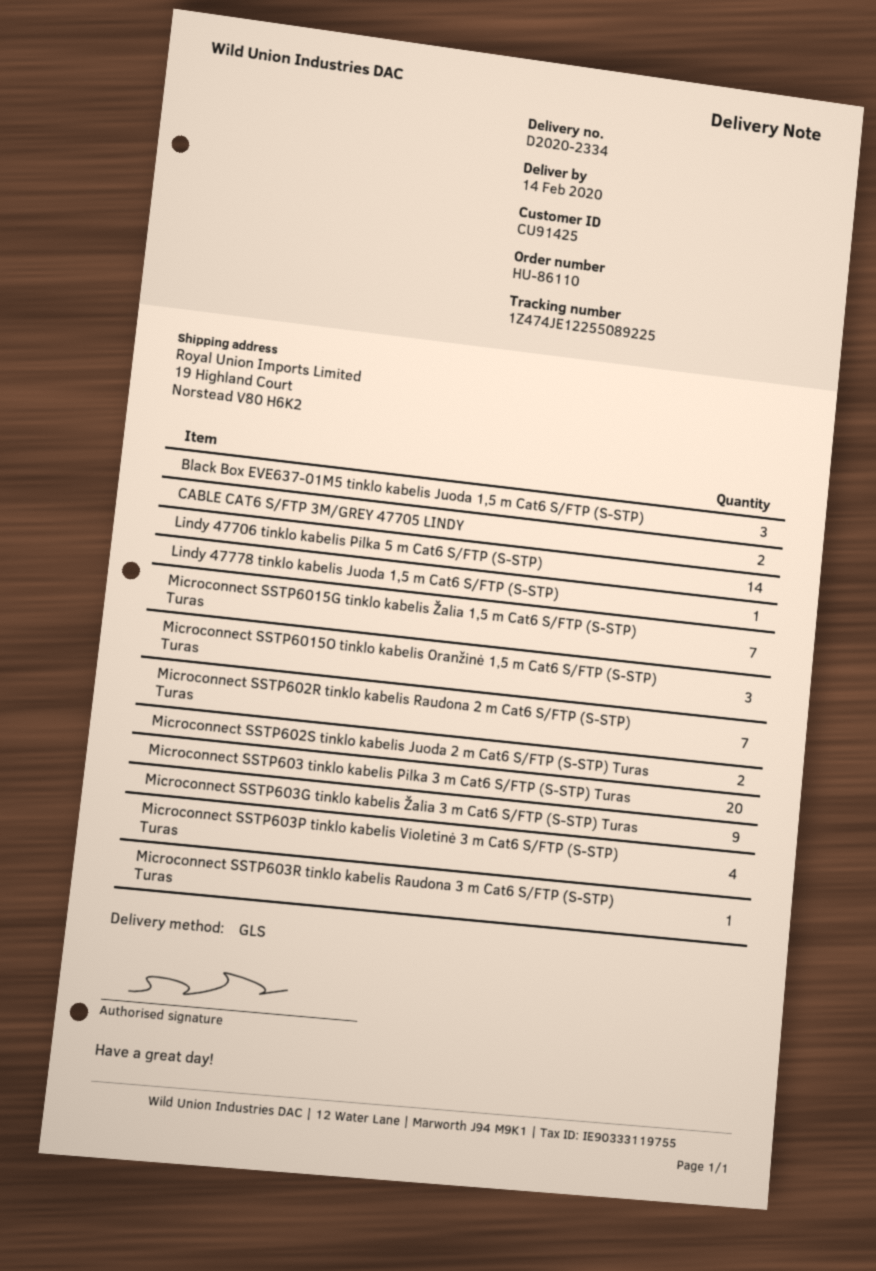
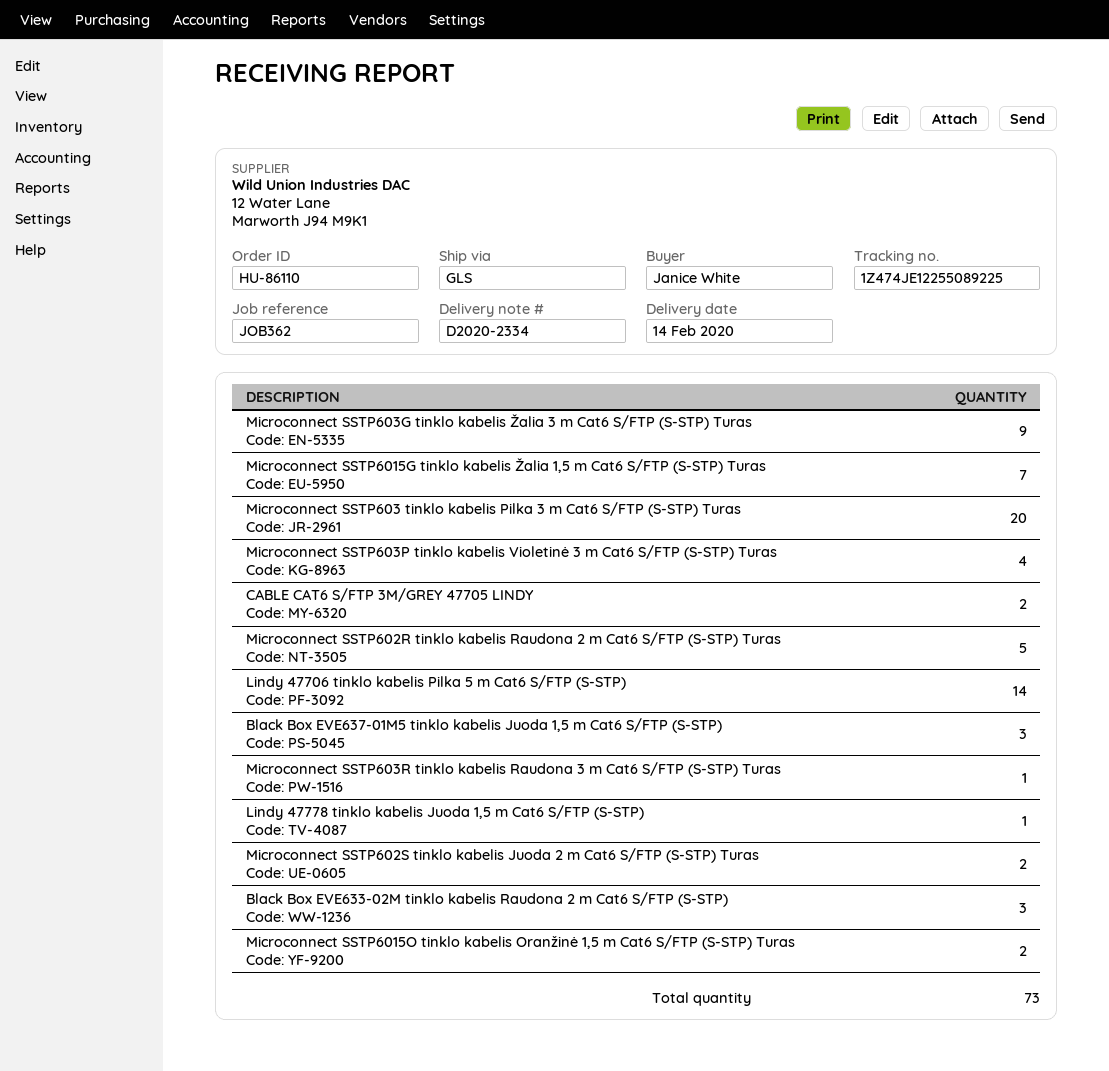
Microconnect SSTP6015O tinklo kabelis Oranžinė 1,5 m Cat6 S/FTP (S-STP) Turas: 3 -> 2
Microconnect SSTP602R tinklo kabelis Raudona 2 m Cat6 S/FTP (S-STP) Turas: 7 -> 5
Black Box EVE633-02M tinklo kabelis Raudona 2 m Cat6 S/FTP (S-STP): none -> 3

